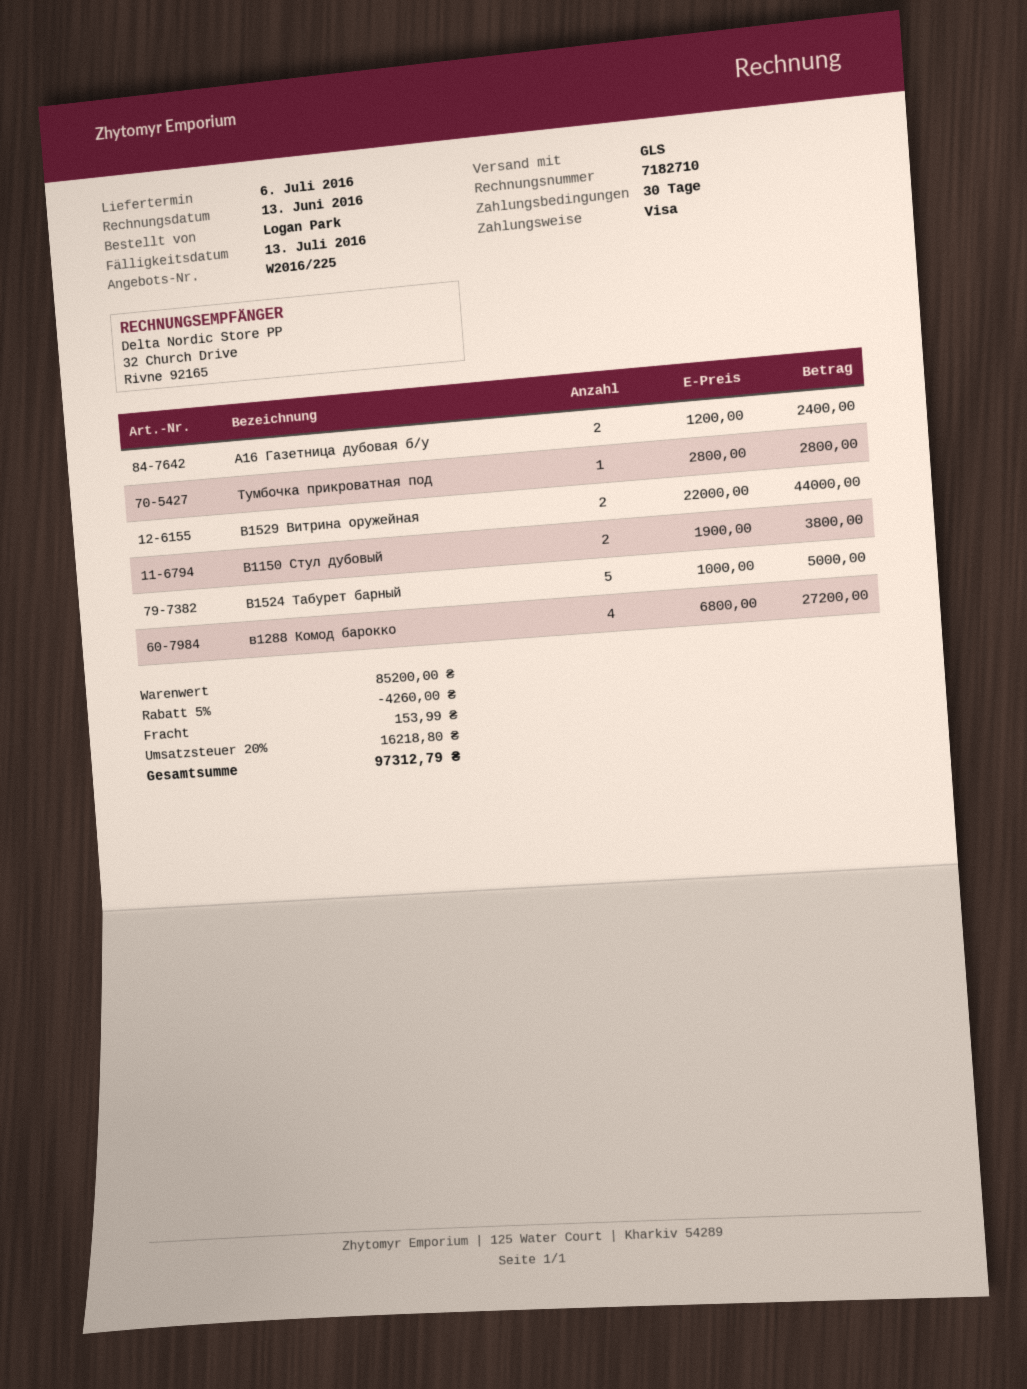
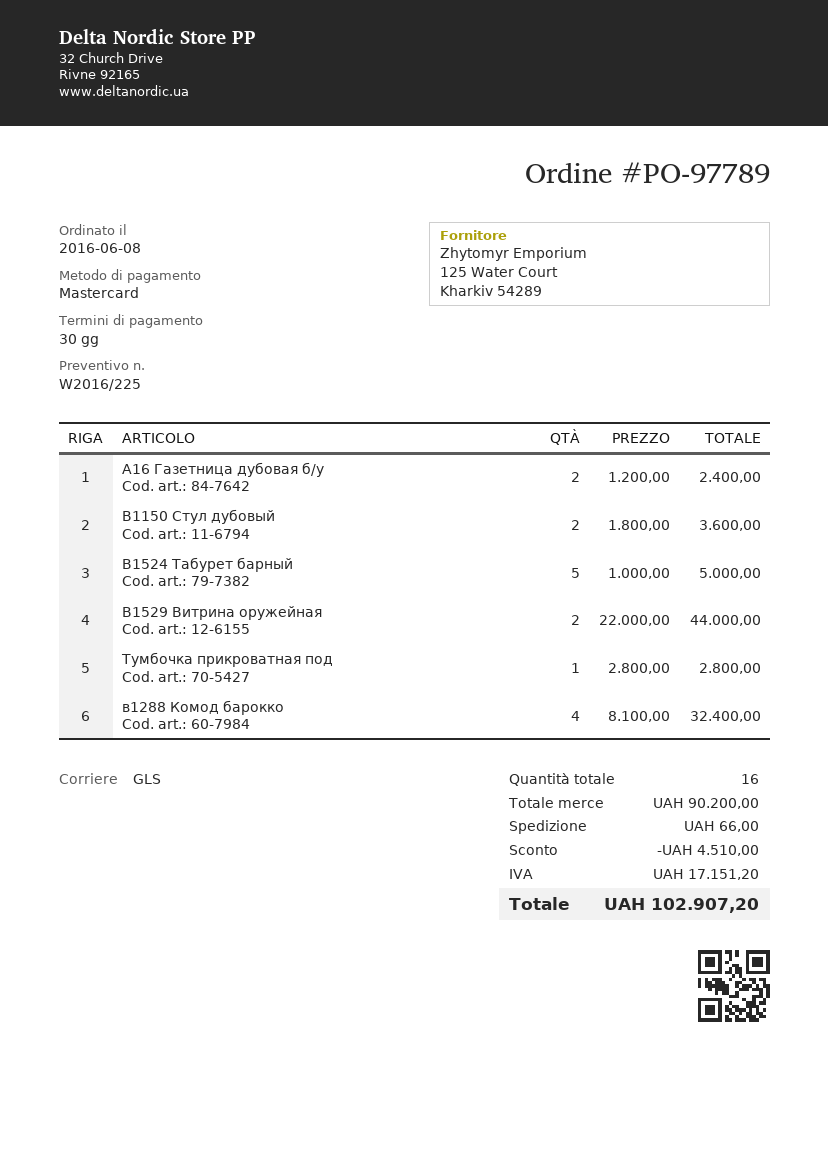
payment method: Visa -> Mastercard
В1150 Стул дубовый: 2 x 1900.00 = 3800.00 -> 2 x 1800.00 = 3600.00
в1288 Комод барокко: 4 x 6800.00 = 27200.00 -> 4 x 8100.00 = 32400.00
subtotal: 85200.00 -> 90200.00
discount: 4260.00 -> 4510.00
shipping: 153.99 -> 66.00
tax: 16218.80 -> 17151.20
total: 97312.79 -> 102907.20

